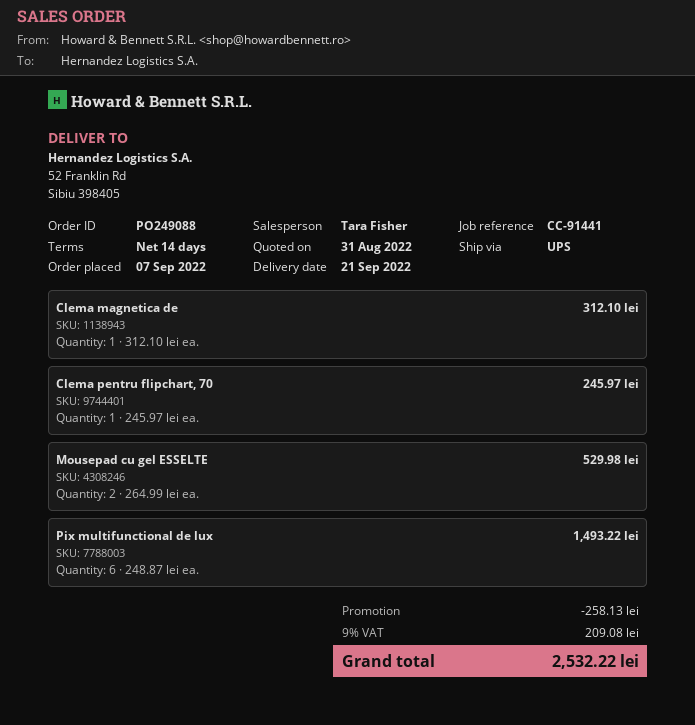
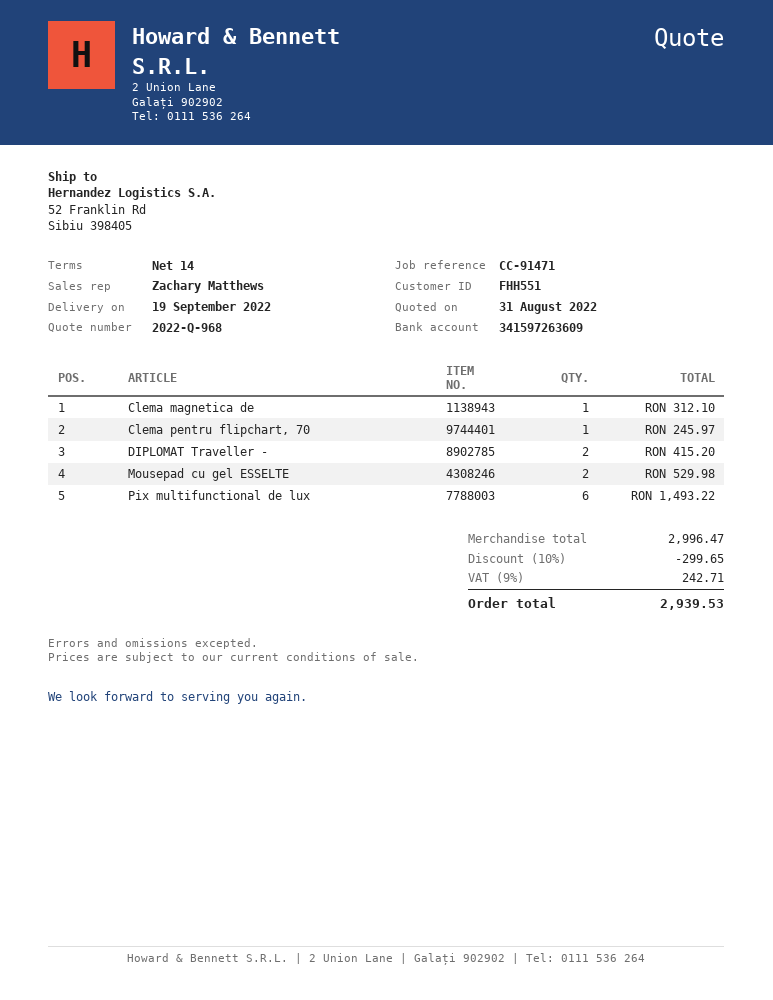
delivery date: 2022-09-21 -> 2022-09-19
reference: CC-91441 -> CC-91471
sales rep: Tara Fisher -> Zachary Matthews
DIPLOMAT Traveller -: none -> 2 for 415.20
discount: 258.13 -> 299.65
tax: 9% = 209.08 -> 9% = 242.71
total: 2532.22 -> 2939.53

